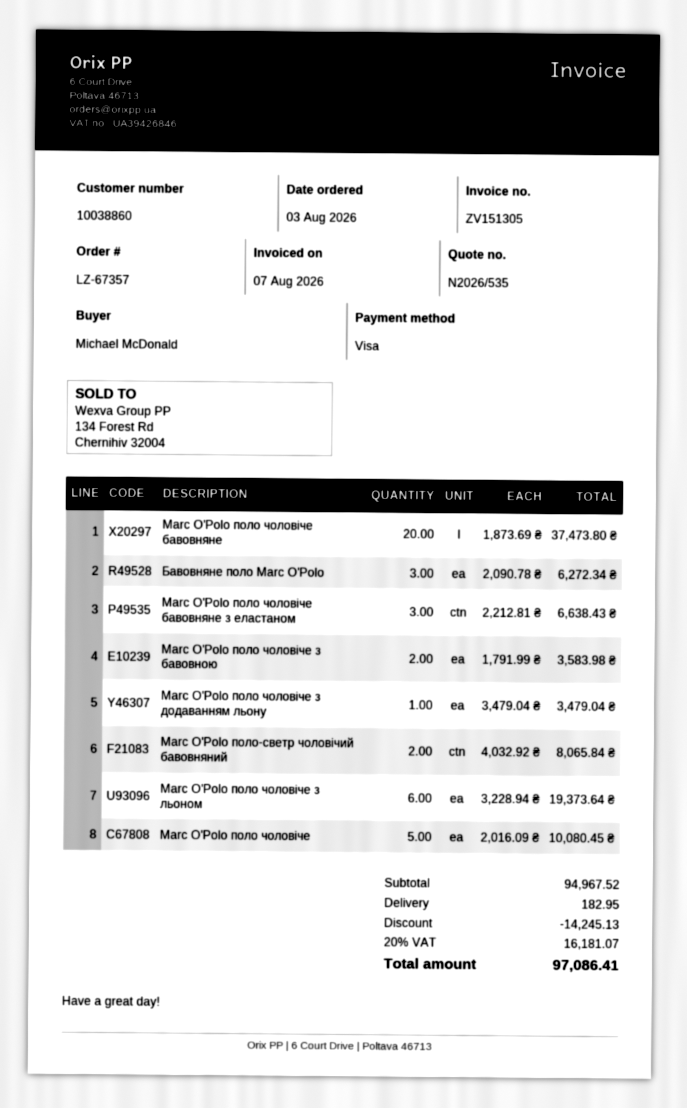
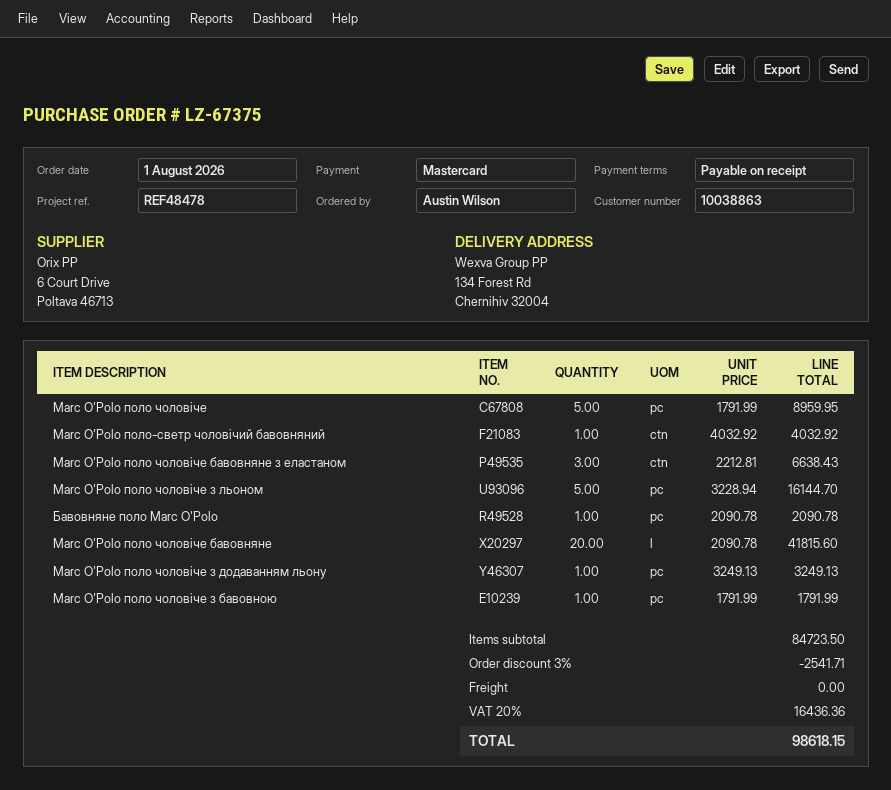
order number: LZ-67357 -> LZ-67375
order date: 2026-08-03 -> 2026-08-01
customer number: 10038860 -> 10038863
ordered by: Michael McDonald -> Austin Wilson
payment method: Visa -> Mastercard
Marc O'Polo поло чоловіче бавовняне: 20 x 1873.69 = 37473.80 -> 20 x 2090.78 = 41815.60
Бавовняне поло Marc O'Polo: 3 x 2090.78 = 6272.34 -> 1 x 2090.78 = 2090.78
Marc O'Polo поло чоловіче з бавовною: 2 x 1791.99 = 3583.98 -> 1 x 1791.99 = 1791.99
Marc O'Polo поло чоловіче з додаванням льону: 1 x 3479.04 = 3479.04 -> 1 x 3249.13 = 3249.13
Marc O'Polo поло-светр чоловічий бавовняний: 2 x 4032.92 = 8065.84 -> 1 x 4032.92 = 4032.92
Marc O'Polo поло чоловіче з льоном: 6 x 3228.94 = 19373.64 -> 5 x 3228.94 = 16144.70
Marc O'Polo поло чоловіче: 5 x 2016.09 = 10080.45 -> 5 x 1791.99 = 8959.95
subtotal: 94967.52 -> 84723.50
discount: 14245.13 -> 2541.71
shipping: 182.95 -> 0.00
tax: 20% = 16181.07 -> 20% = 16436.36
total: 97086.41 -> 98618.15

